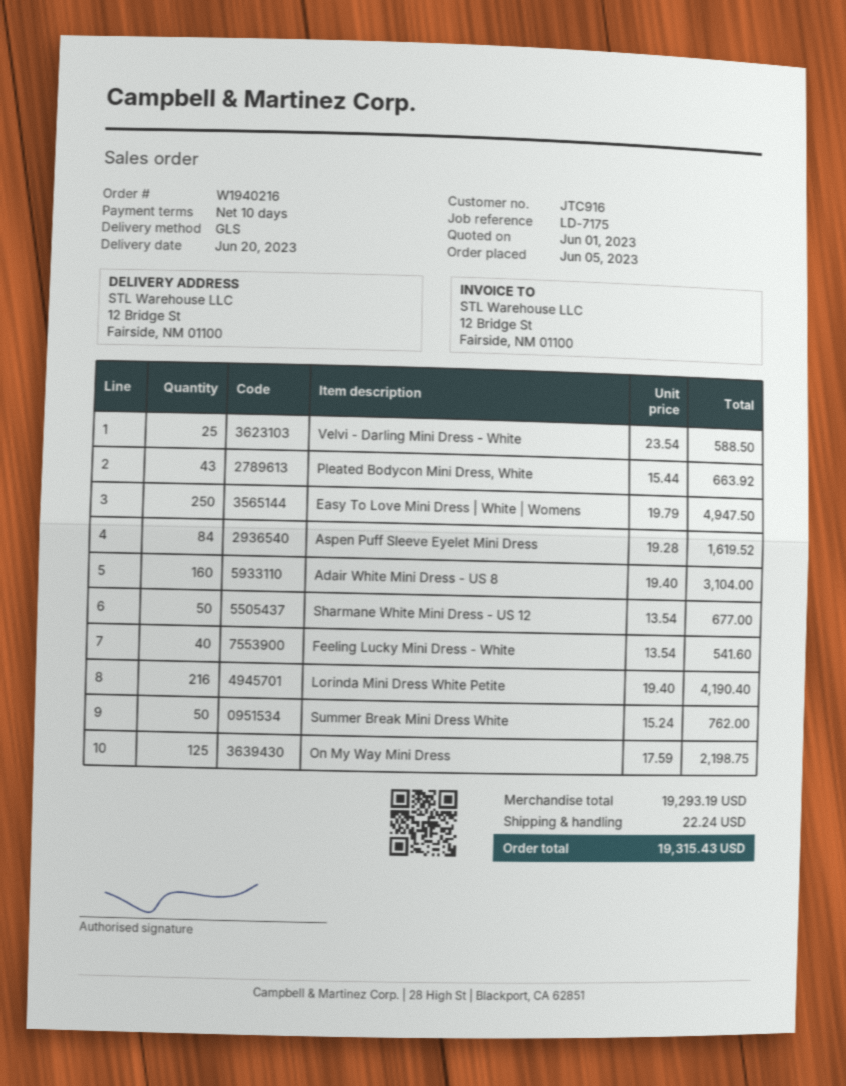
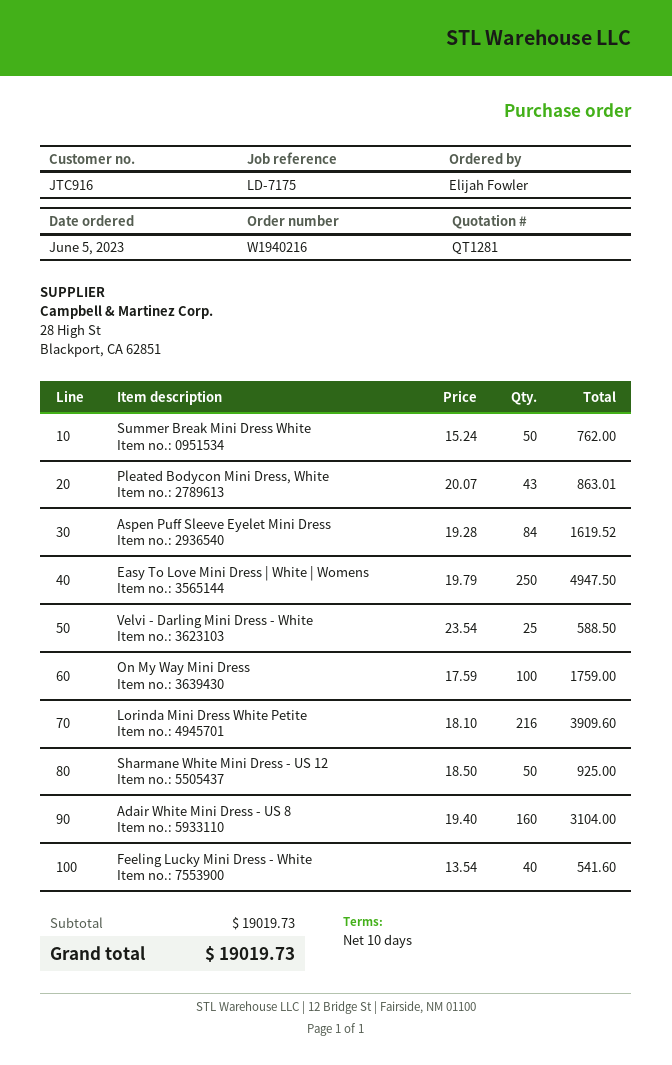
Pleated Bodycon Mini Dress, White: 43 x 15.44 = 663.92 -> 43 x 20.07 = 863.01
Sharmane White Mini Dress - US 12: 50 x 13.54 = 677.00 -> 50 x 18.50 = 925.00
Lorinda Mini Dress White Petite: 216 x 19.40 = 4190.40 -> 216 x 18.10 = 3909.60
On My Way Mini Dress: 125 x 17.59 = 2198.75 -> 100 x 17.59 = 1759.00
subtotal: 19293.19 -> 19019.73
shipping: 22.24 -> none
total: 19315.43 -> 19019.73

